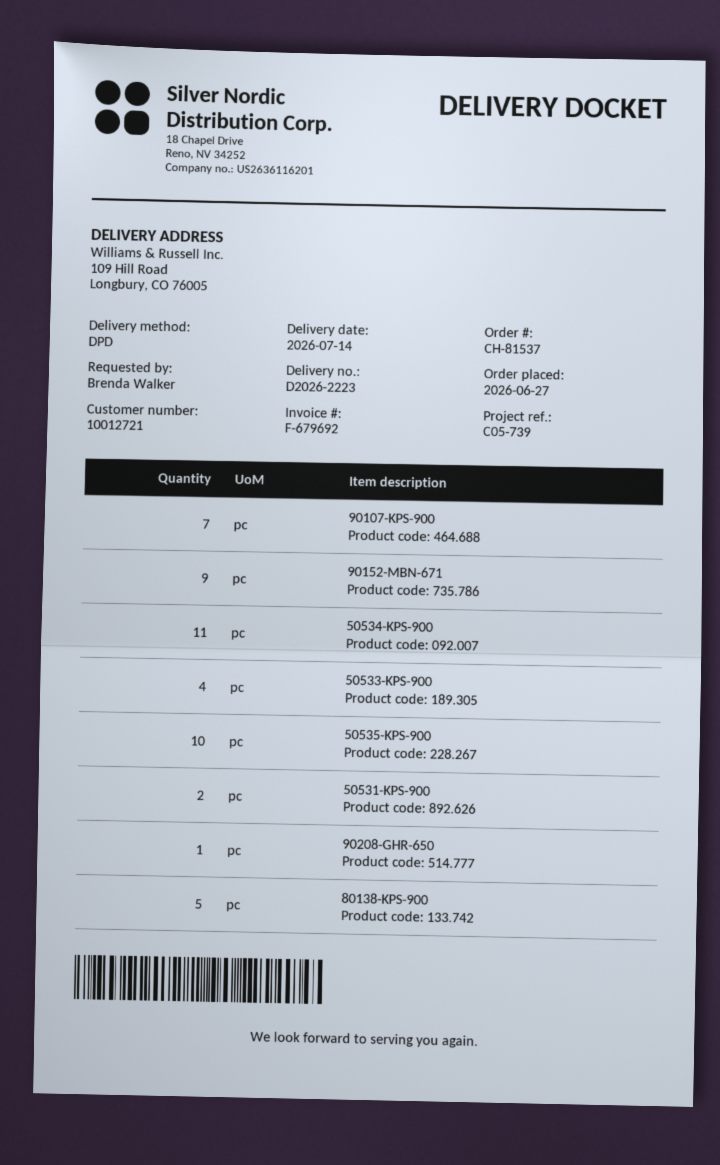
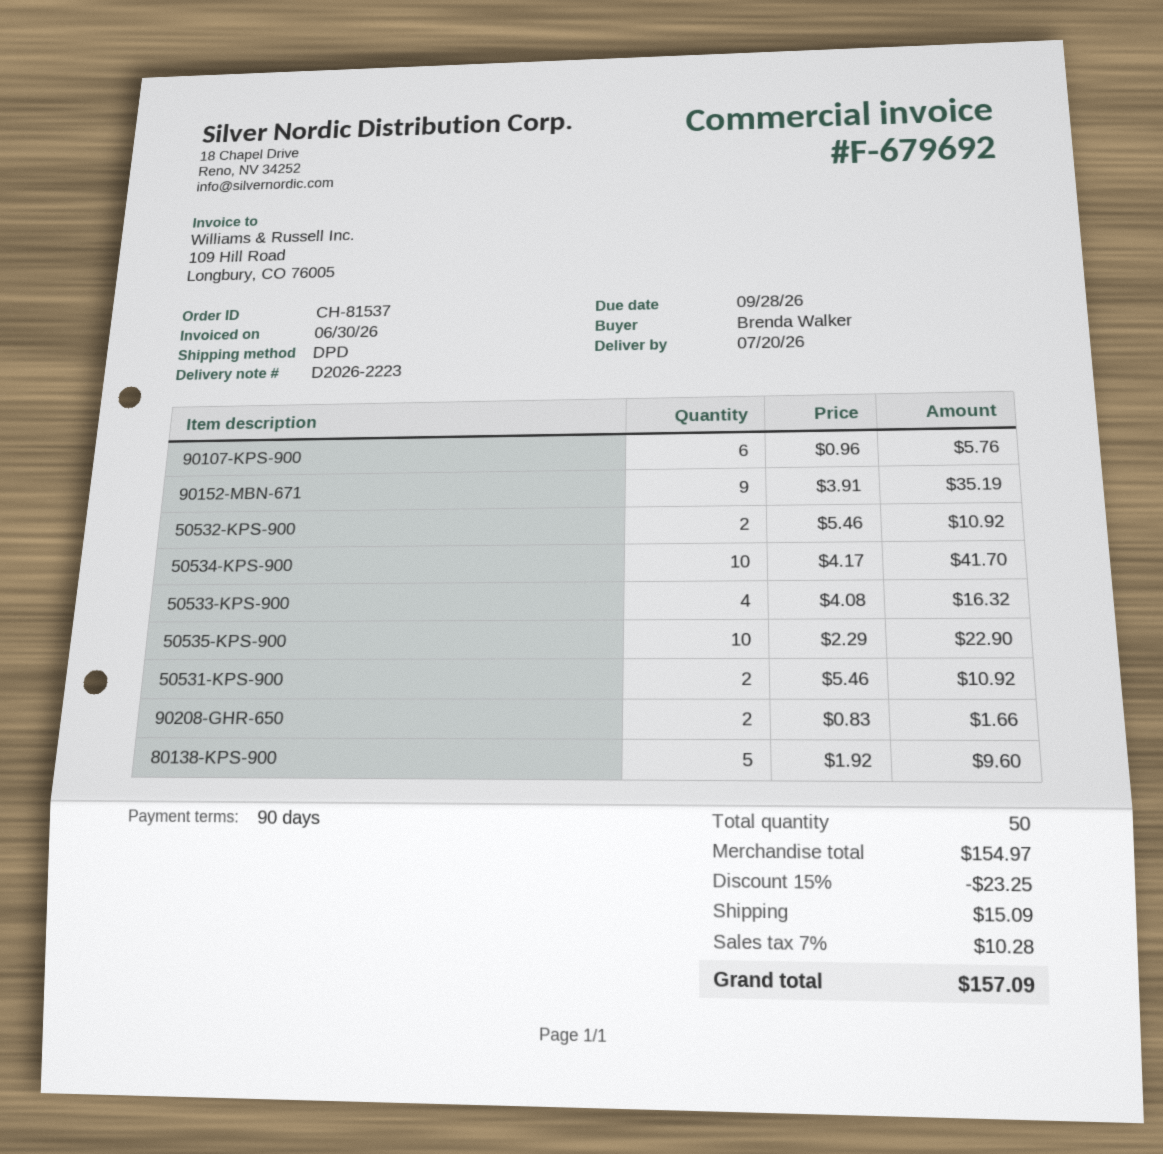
delivery date: 2026-07-14 -> 2026-07-20
90107-KPS-900: 7 -> 6
50534-KPS-900: 11 -> 10
90208-GHR-650: 1 -> 2
50532-KPS-900: none -> 2

